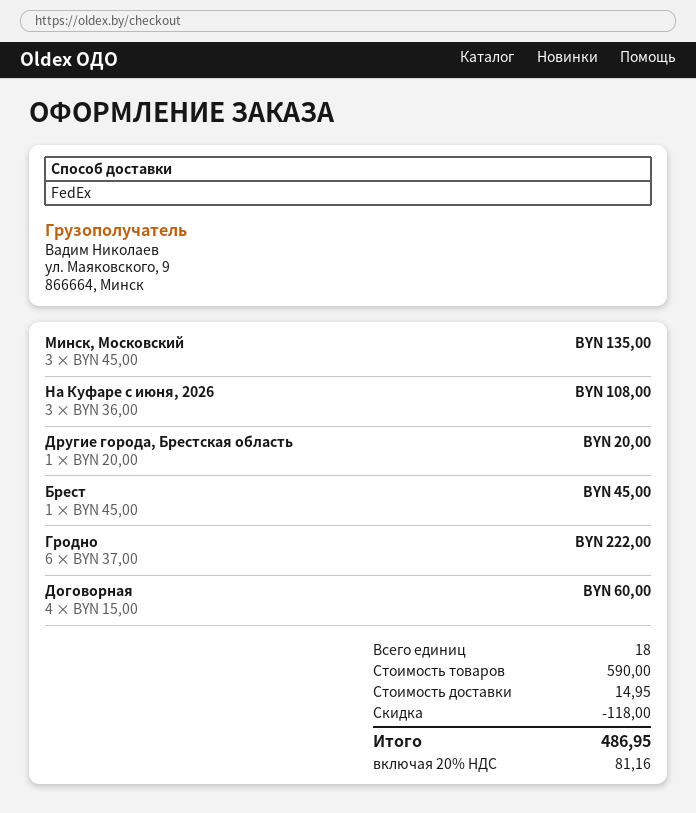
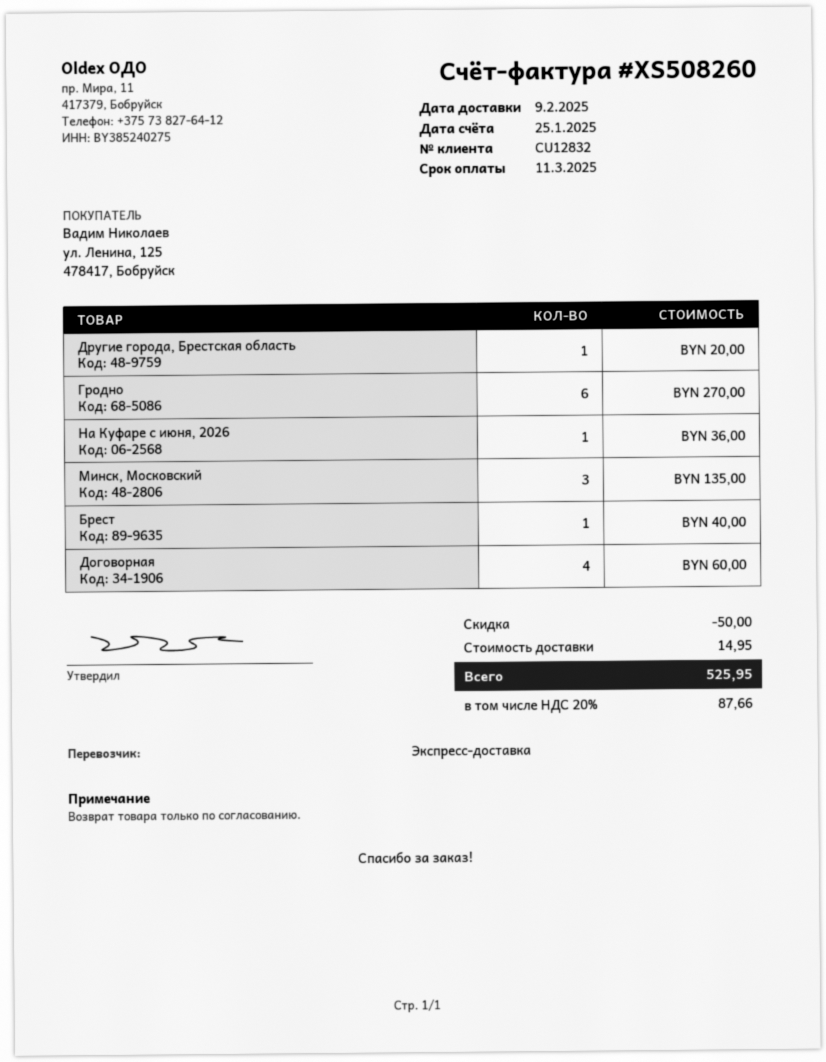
shipping method: FedEx -> express
На Куфаре с июня, 2026: 3 for 108.00 -> 1 for 36.00
Брест: 1 for 45.00 -> 1 for 40.00
Гродно: 6 for 222.00 -> 6 for 270.00
discount: 118.00 -> 50.00
tax: 20% = 81.16 -> 20% = 87.66
total: 486.95 -> 525.95

